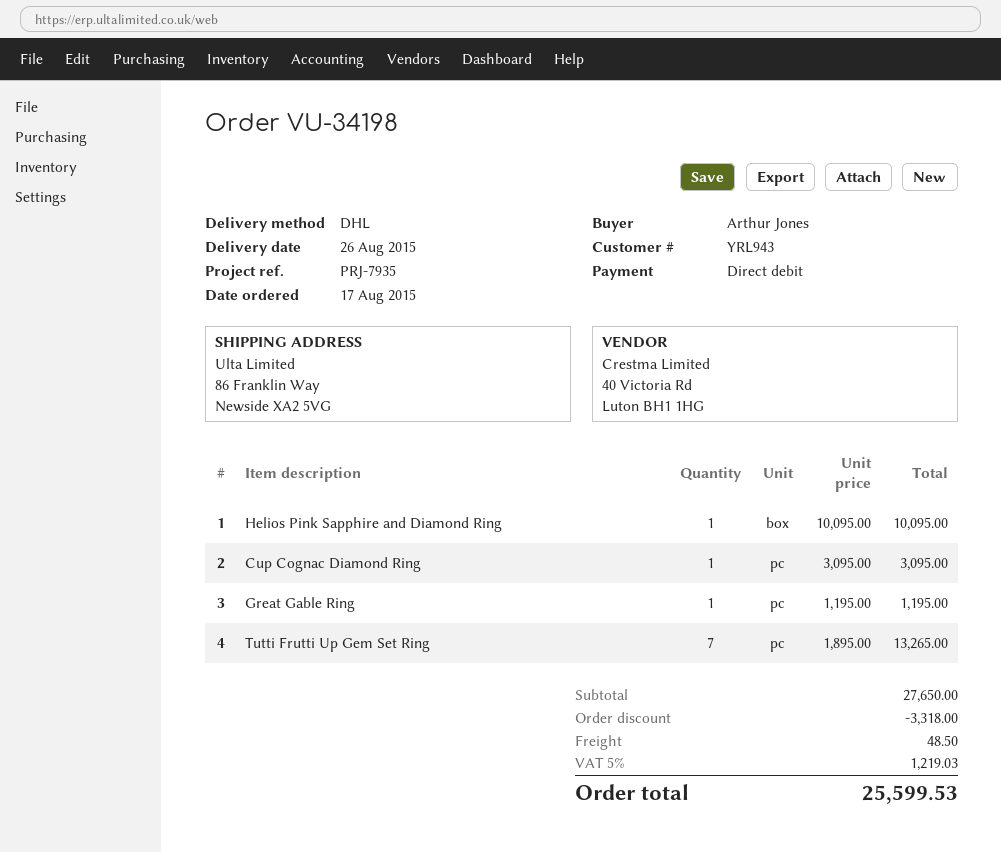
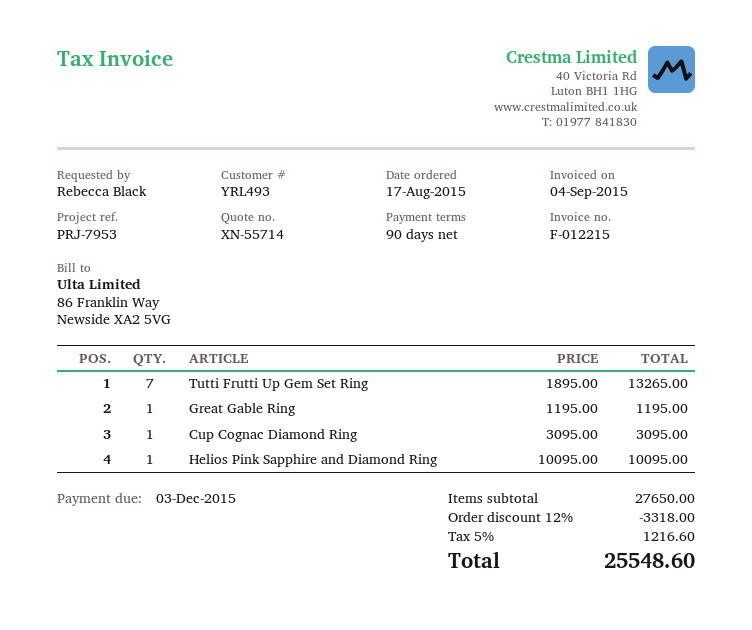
customer number: YRL943 -> YRL493
reference: PRJ-7935 -> PRJ-7953
ordered by: Arthur Jones -> Rebecca Black
shipping: 48.50 -> none
tax: 5% = 1219.03 -> 5% = 1216.60
total: 25599.53 -> 25548.60

